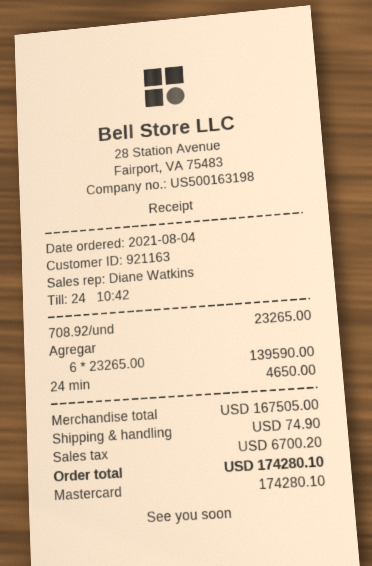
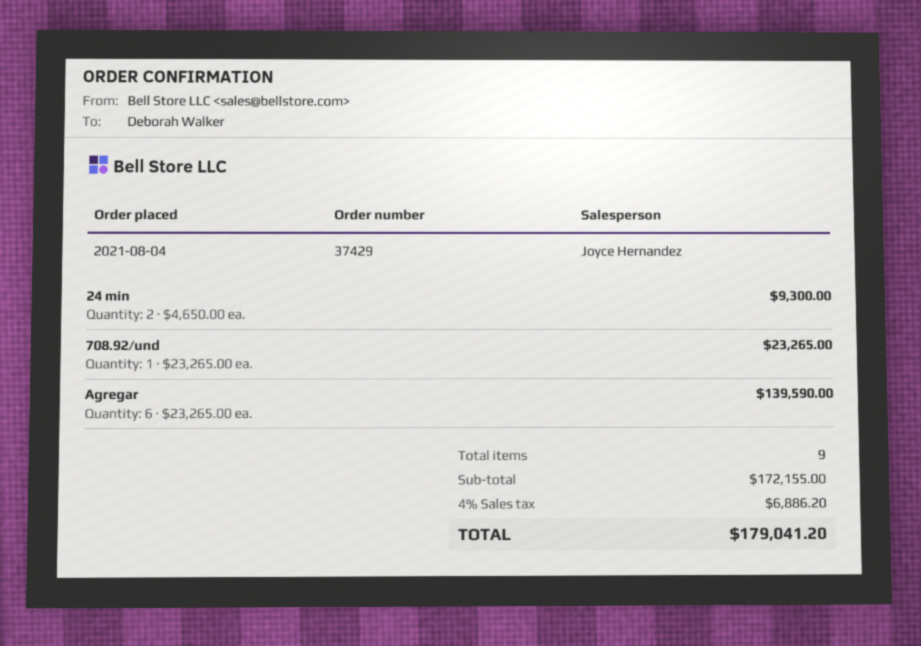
sales rep: Diane Watkins -> Joyce Hernandez
24 min: 1 x 4650.00 = 4650.00 -> 2 x 4650.00 = 9300.00
subtotal: 167505.00 -> 172155.00
shipping: 74.90 -> none
tax: 6700.20 -> 6886.20
total: 174280.10 -> 179041.20

